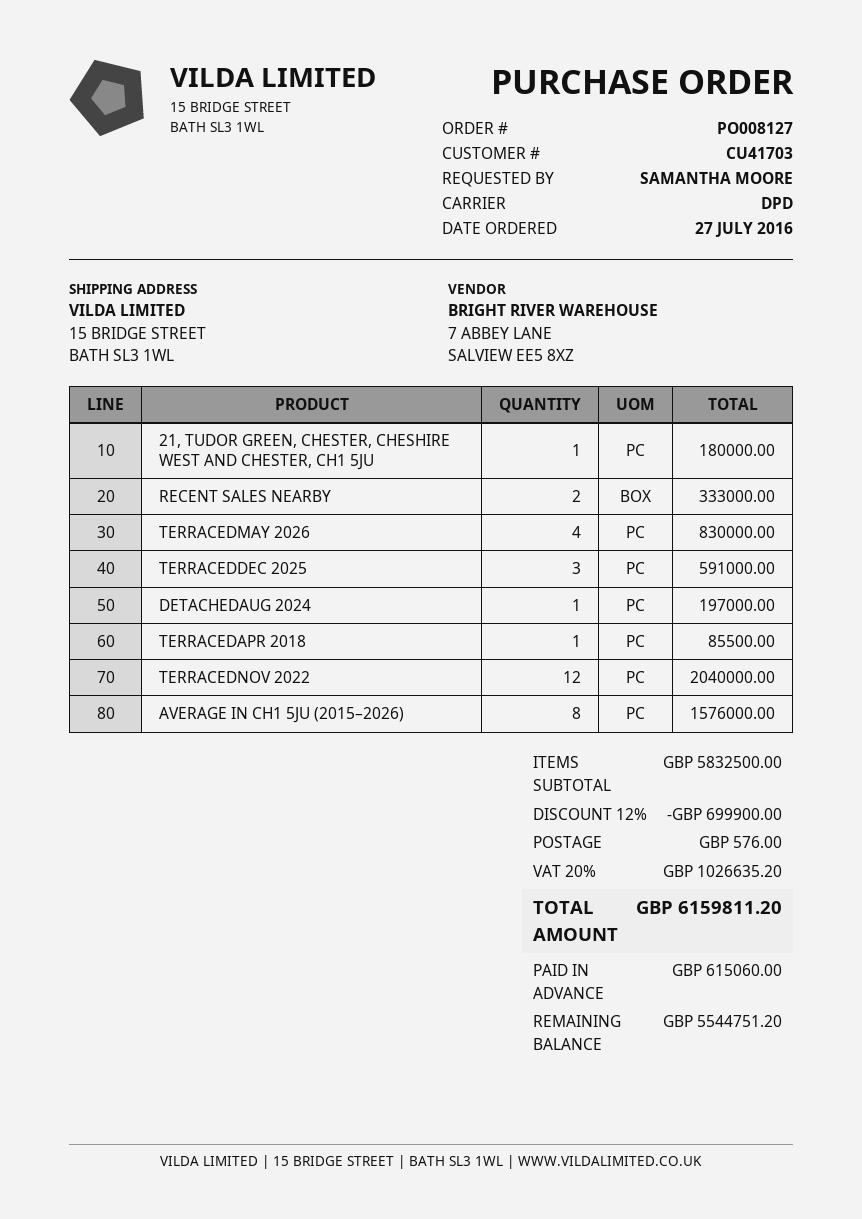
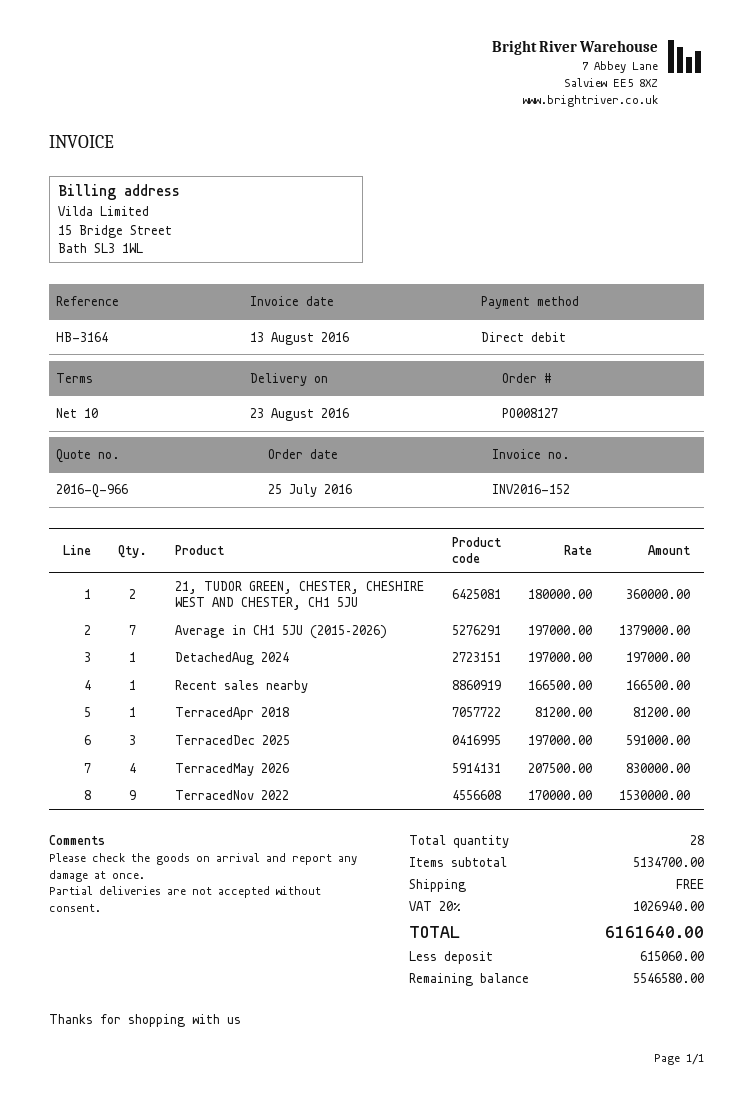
order date: 2016-07-27 -> 2016-07-25
21, TUDOR GREEN, CHESTER, CHESHIRE WEST AND CHESTER, CH1 5JU: 1 for 180000.00 -> 2 for 360000.00
RECENT SALES NEARBY: 2 for 333000.00 -> 1 for 166500.00
TERRACEDAPR 2018: 1 for 85500.00 -> 1 for 81200.00
TERRACEDNOV 2022: 12 for 2040000.00 -> 9 for 1530000.00
AVERAGE IN CH1 5JU (2015–2026): 8 for 1576000.00 -> 7 for 1379000.00
subtotal: 5832500.00 -> 5134700.00
discount: 12% = 699900.00 -> none
shipping: 576.00 -> 0.00
tax: 20% = 1026635.20 -> 20% = 1026940.00
total: 6159811.20 -> 6161640.00
balance: 5544751.20 -> 5546580.00

